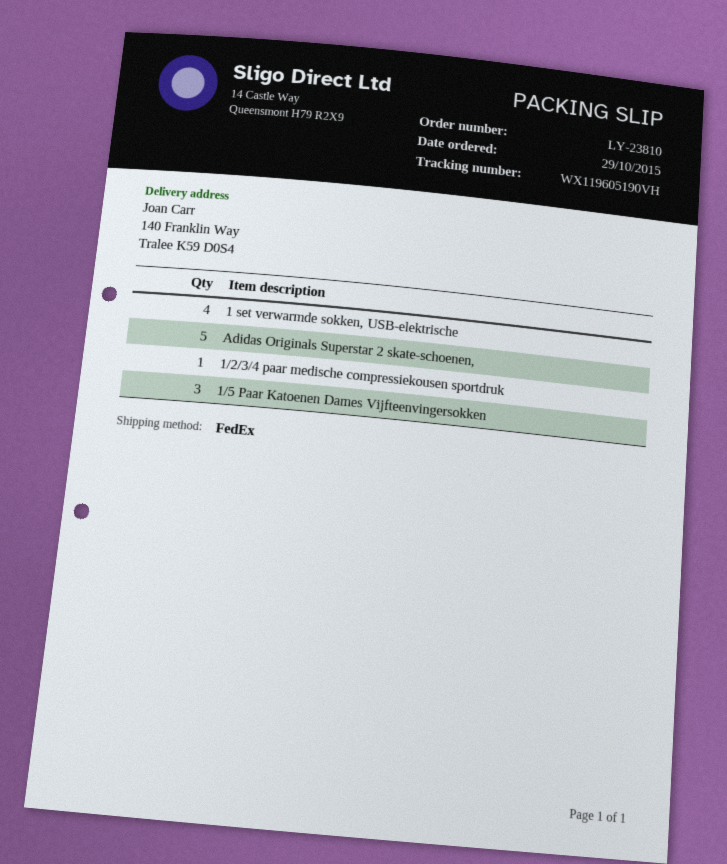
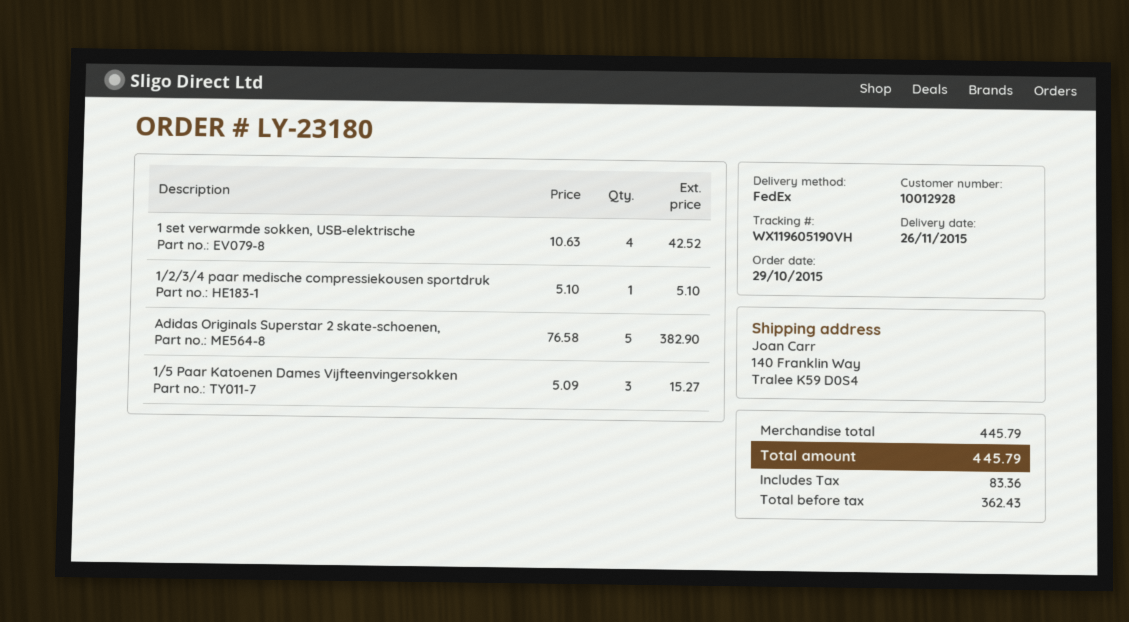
order number: LY-23810 -> LY-23180

